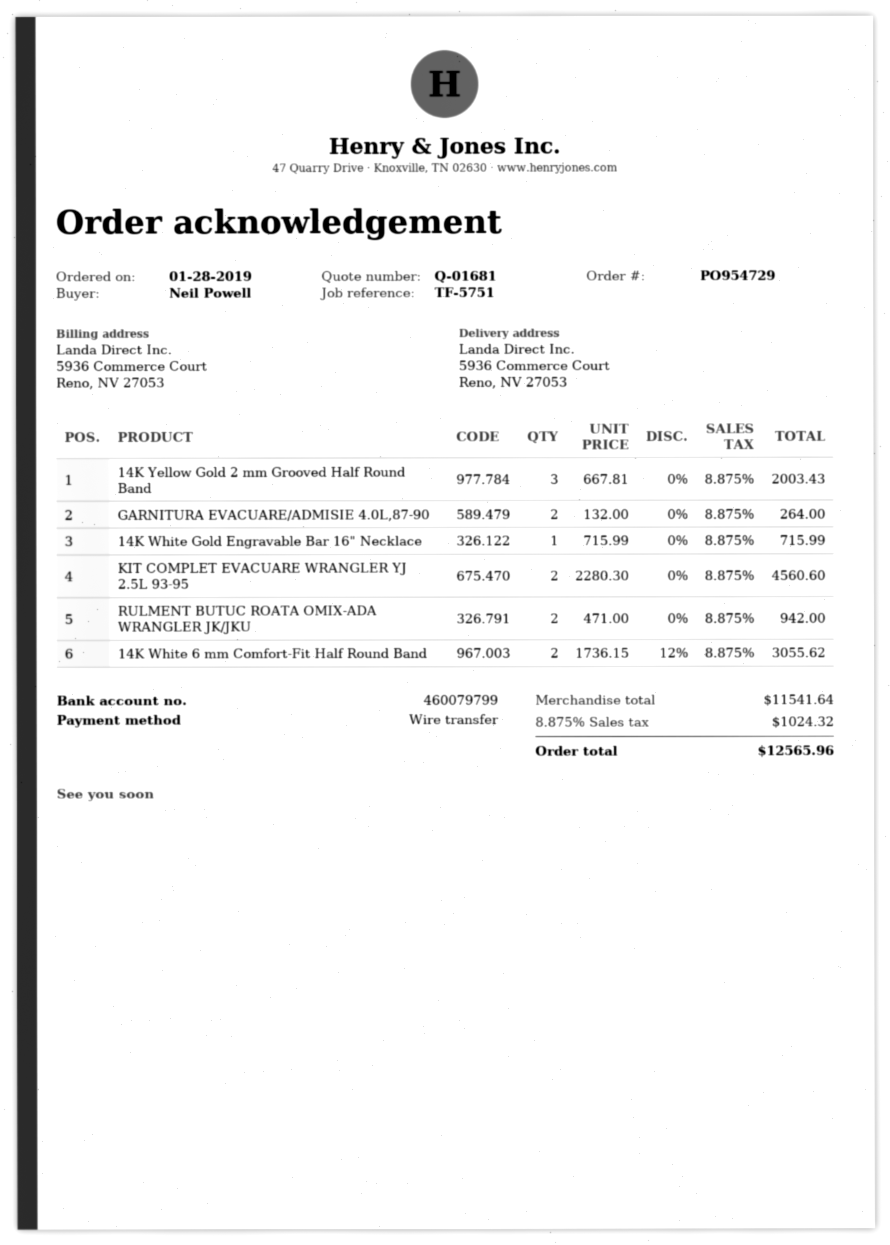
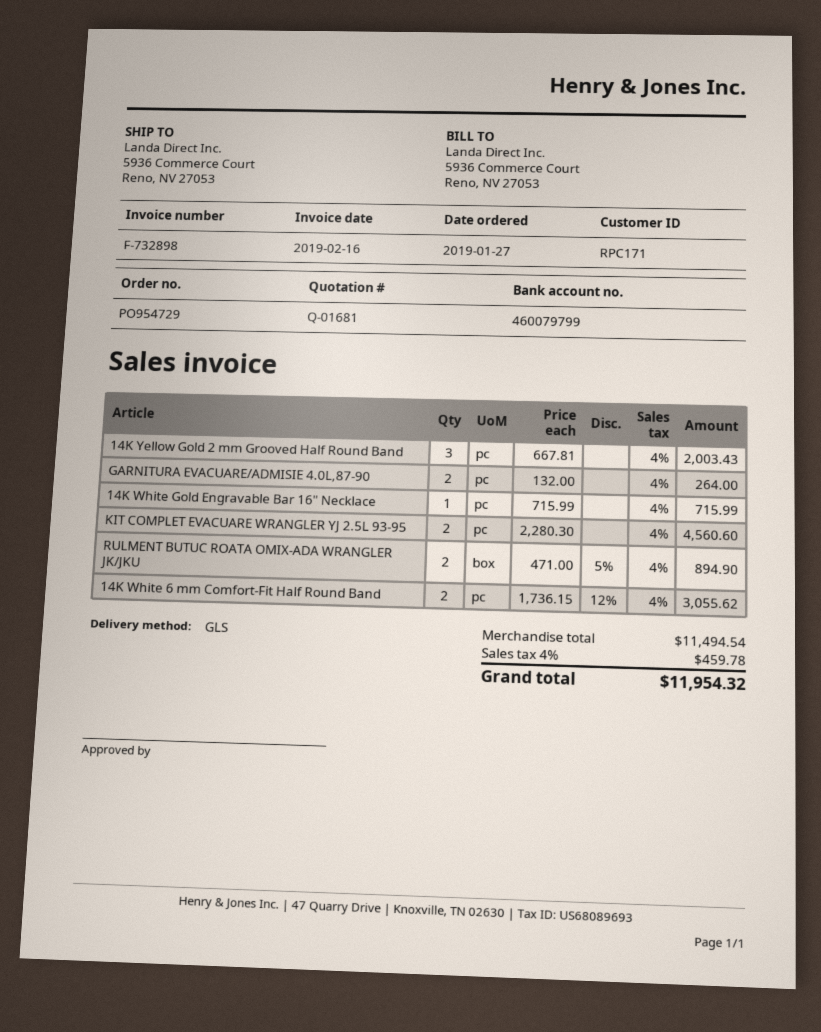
order date: 2019-01-28 -> 2019-01-27
RULMENT BUTUC ROATA OMIX-ADA WRANGLER JK/JKU: 2 x 471.00 = 942.00 -> 2 x 471.00 - 5% = 894.90
subtotal: 11541.64 -> 11494.54
tax: 8.875% = 1024.32 -> 4% = 459.78
total: 12565.96 -> 11954.32

